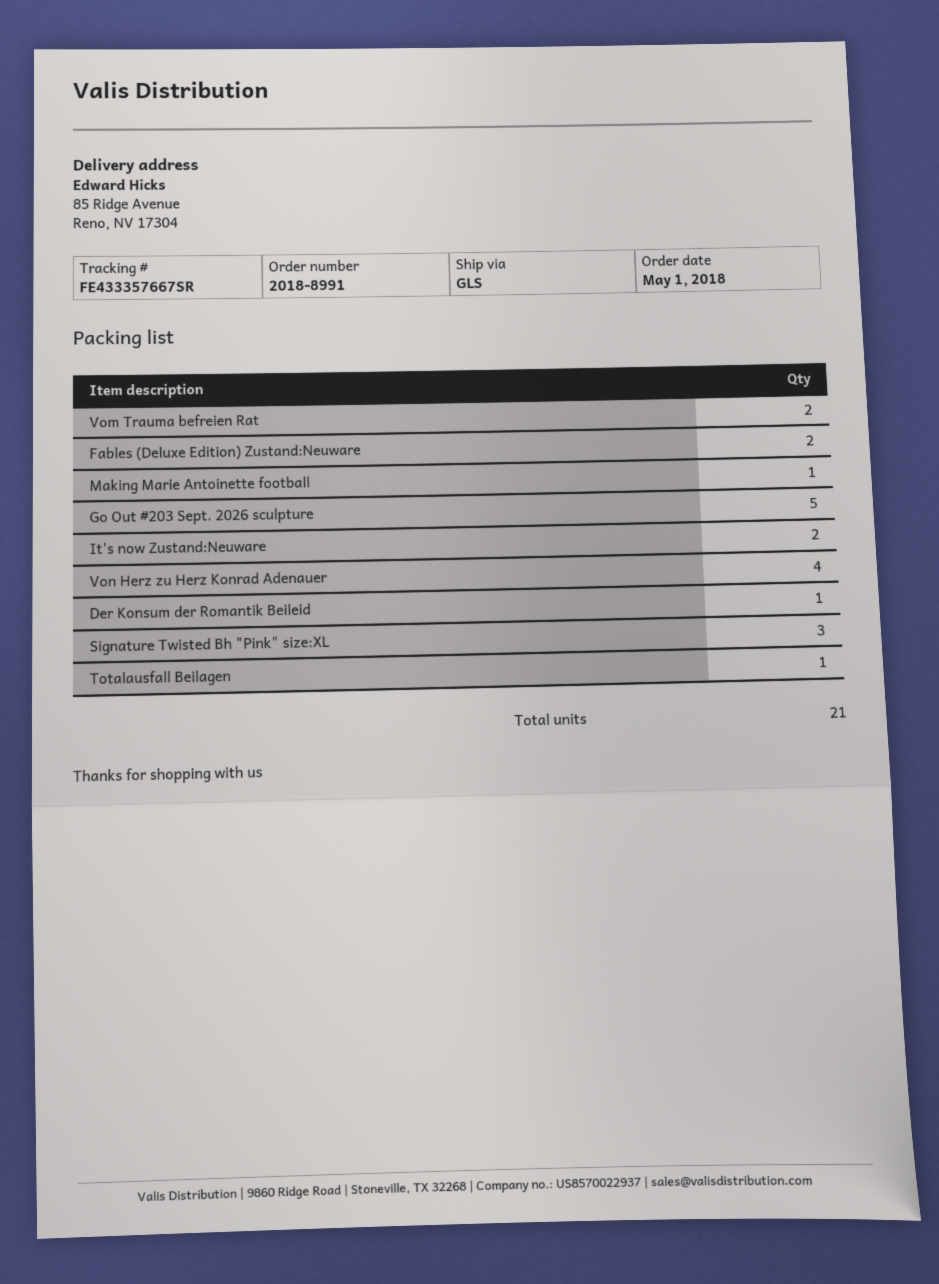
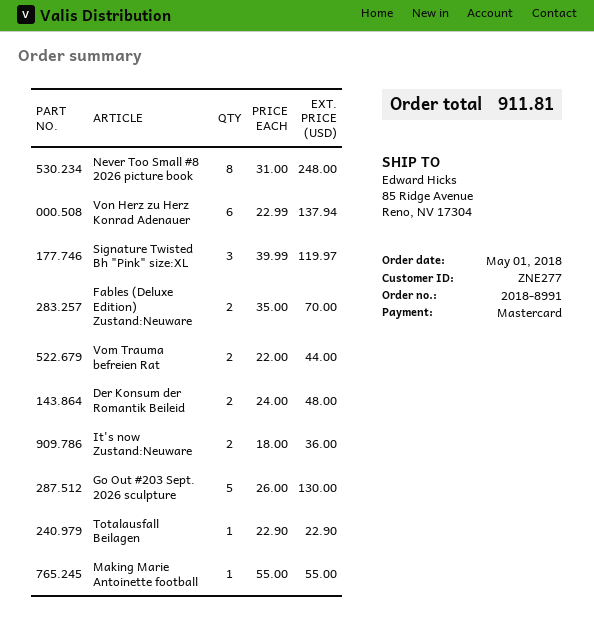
Von Herz zu Herz Konrad Adenauer: 4 -> 6
Der Konsum der Romantik Beileid: 1 -> 2
Never Too Small #8 2026 picture book: none -> 8

